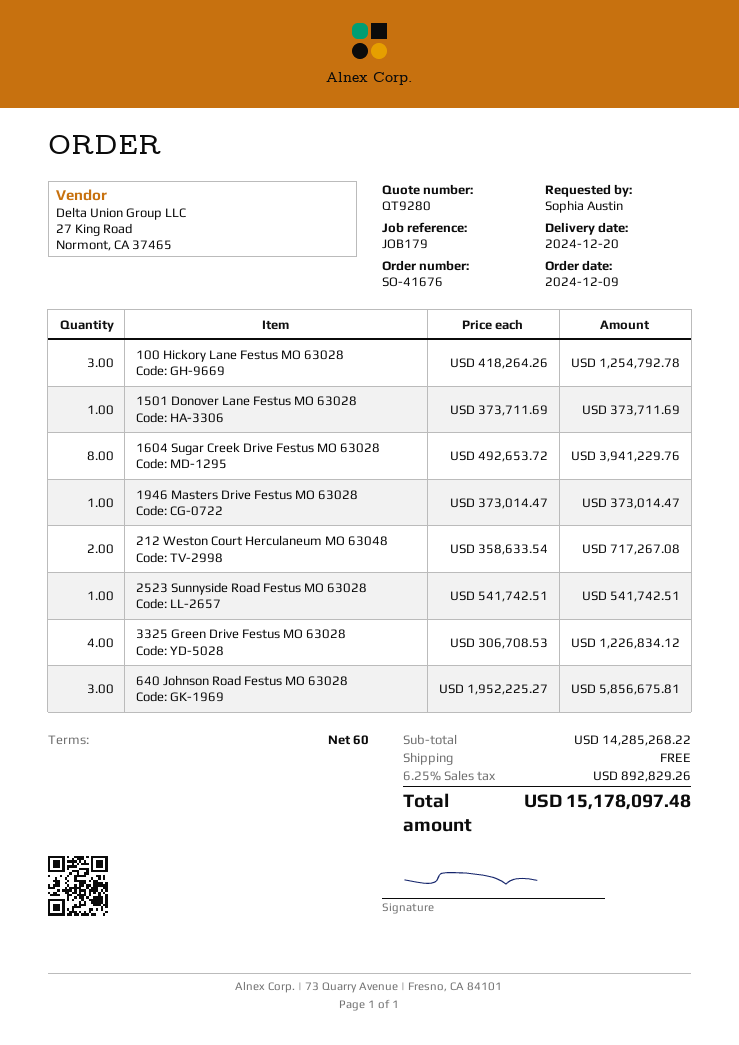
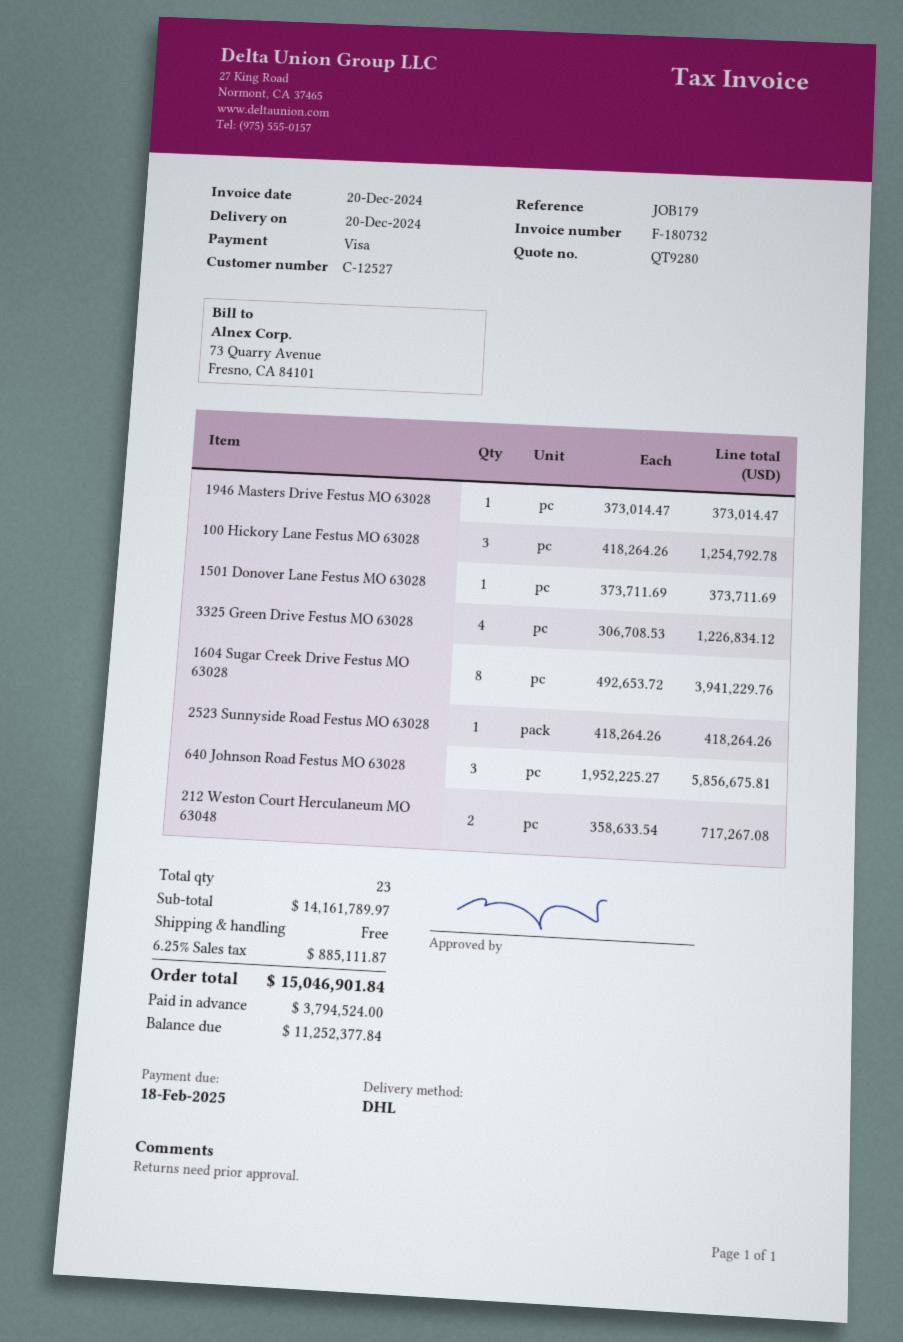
2523 Sunnyside Road Festus MO 63028: 1 x 541742.51 = 541742.51 -> 1 x 418264.26 = 418264.26
subtotal: 14285268.22 -> 14161789.97
tax: 6.25% = 892829.26 -> 6.25% = 885111.87
total: 15178097.48 -> 15046901.84

